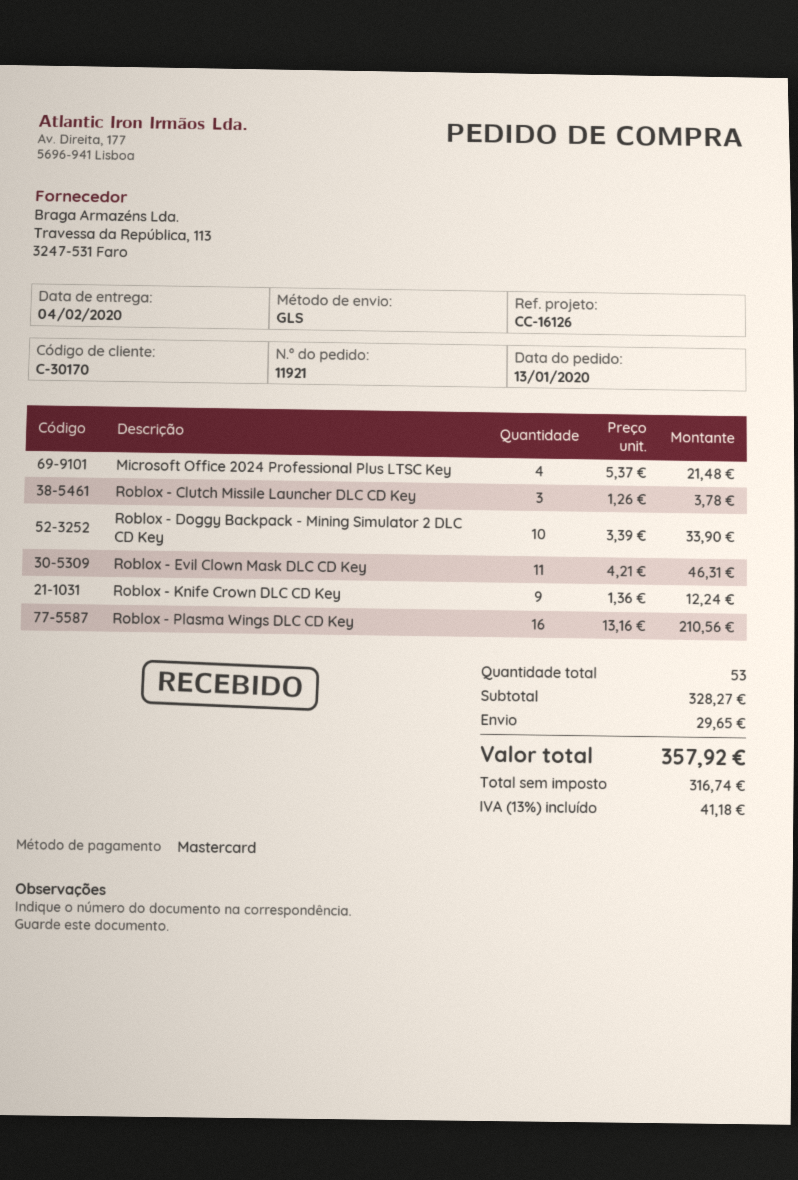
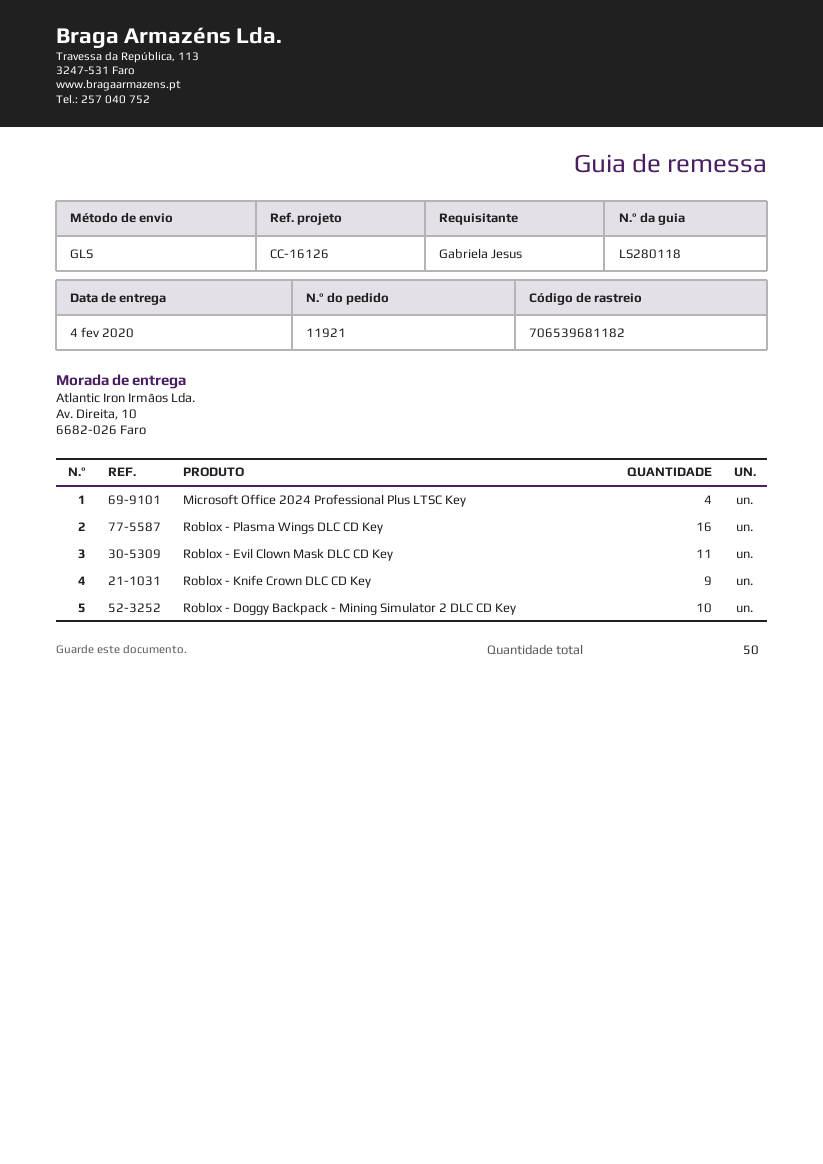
Roblox - Clutch Missile Launcher DLC CD Key: 3 -> none
total quantity: 53 -> 50

